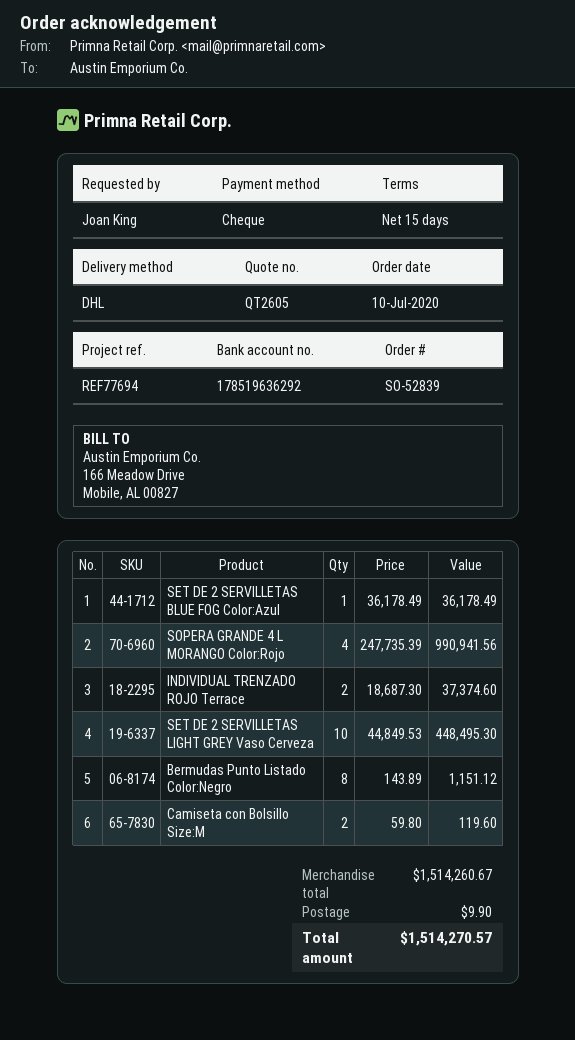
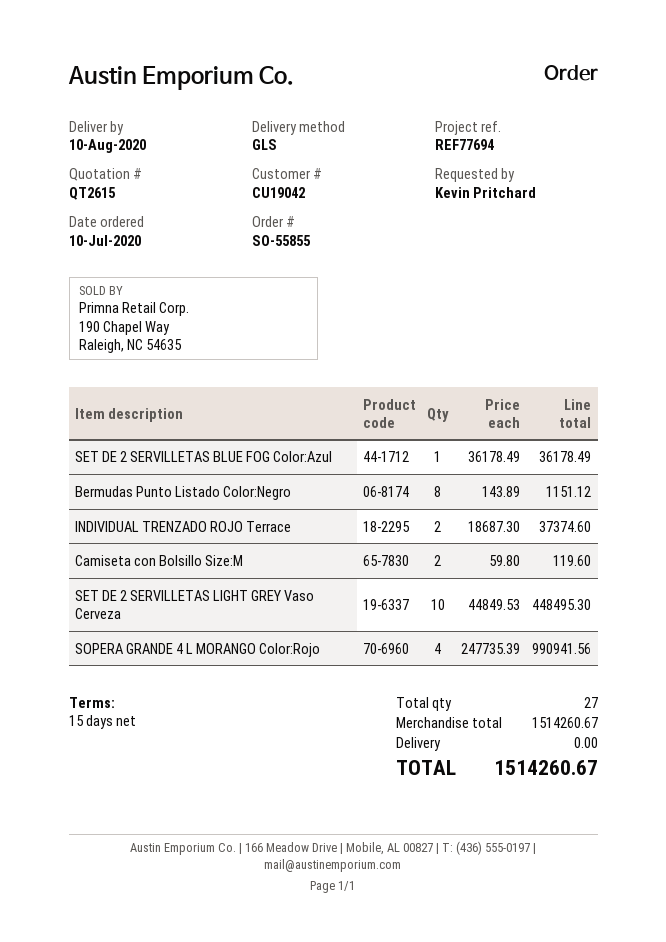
quote number: QT2605 -> QT2615
order number: SO-52839 -> SO-55855
ordered by: Joan King -> Kevin Pritchard
shipping method: DHL -> GLS
shipping: 9.90 -> 0.00
total: 1514270.57 -> 1514260.67

